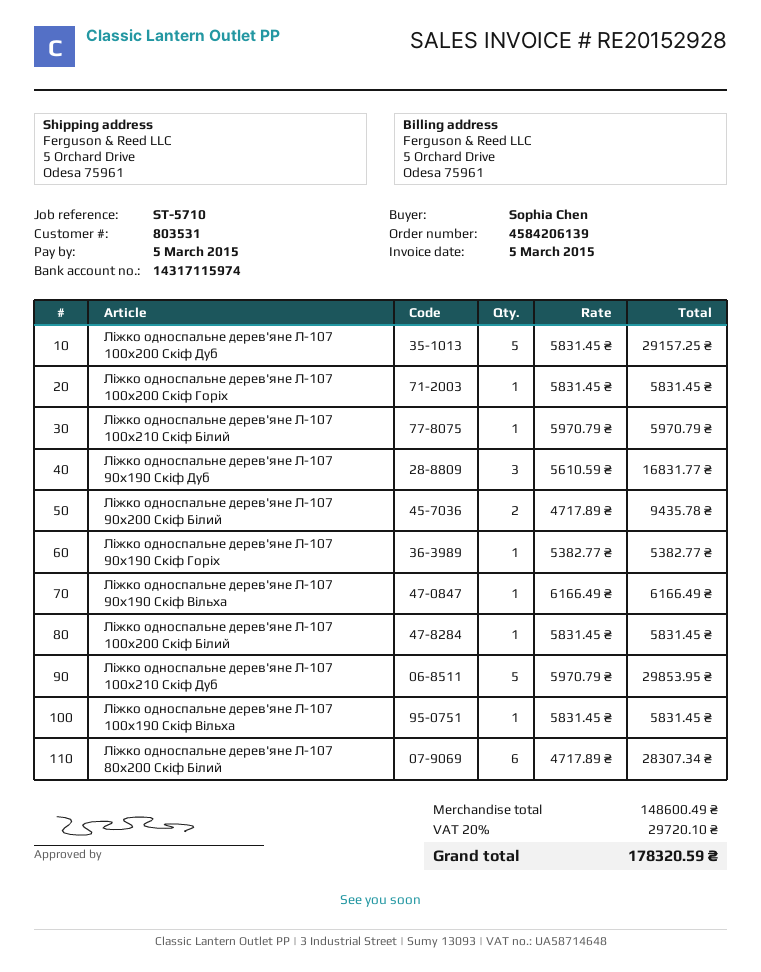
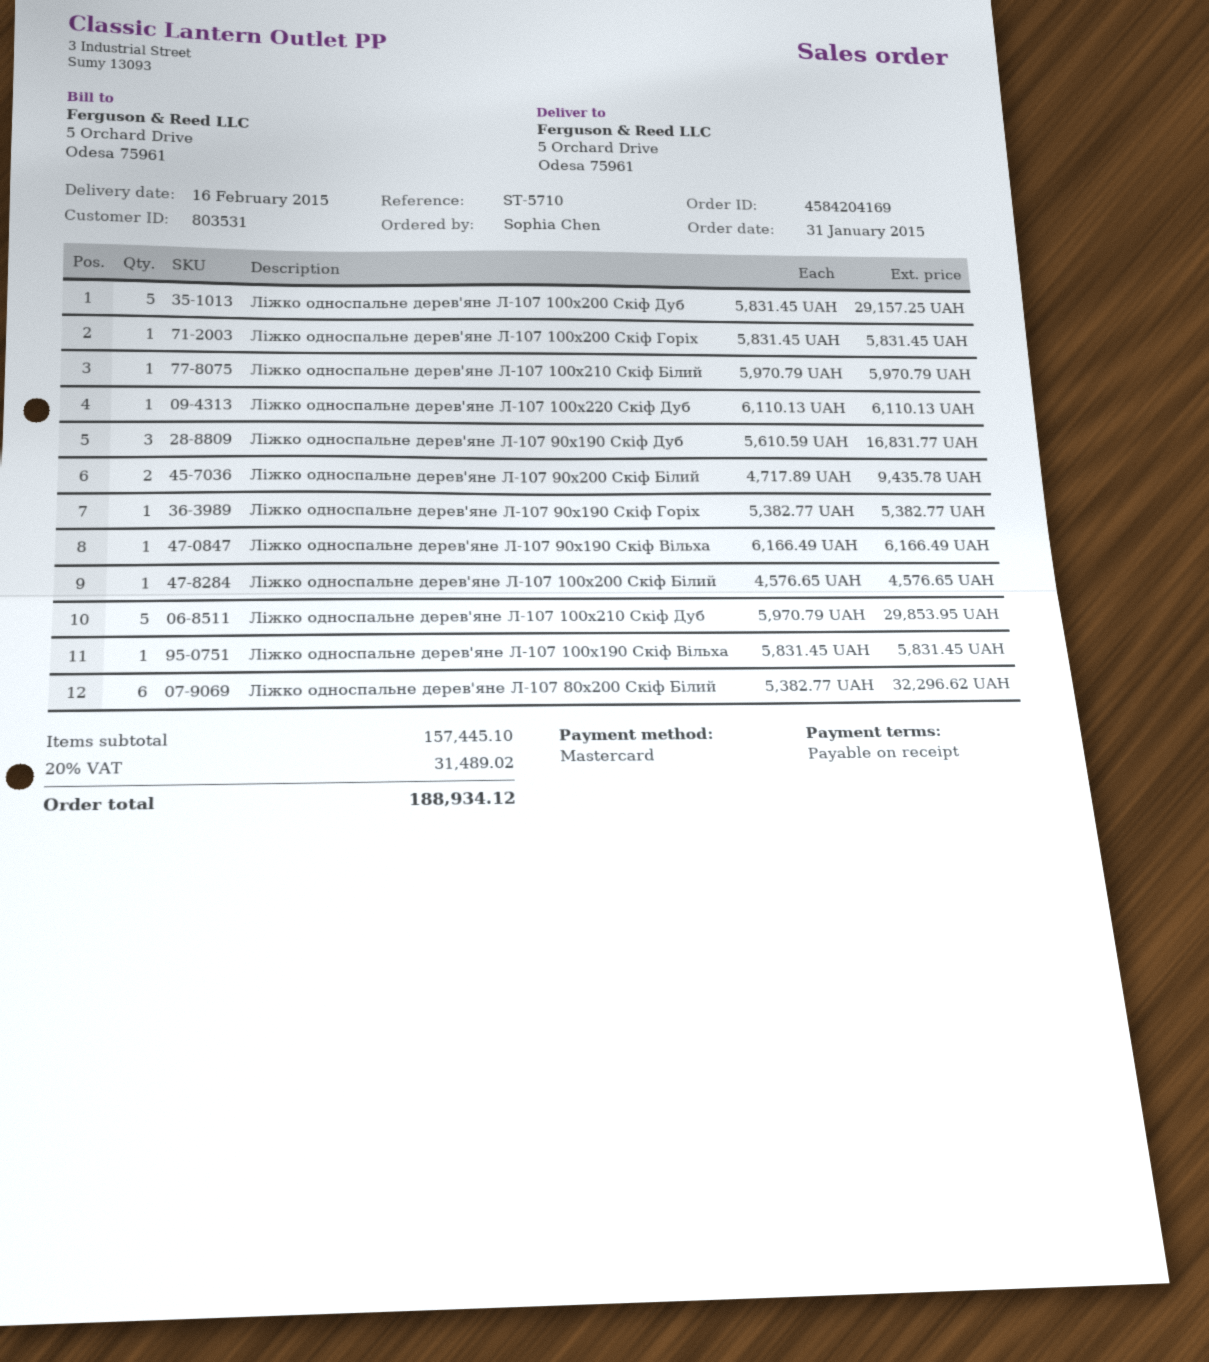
order number: 4584206139 -> 4584204169
Ліжко односпальне дерев'яне Л-107 100х200 Скіф Білий: 1 x 5831.45 = 5831.45 -> 1 x 4576.65 = 4576.65
Ліжко односпальне дерев'яне Л-107 80х200 Скіф Білий: 6 x 4717.89 = 28307.34 -> 6 x 5382.77 = 32296.62
Ліжко односпальне дерев'яне Л-107 100х220 Скіф Дуб: none -> 1 x 6110.13 = 6110.13
subtotal: 148600.49 -> 157445.10
tax: 20% = 29720.10 -> 20% = 31489.02
total: 178320.59 -> 188934.12

